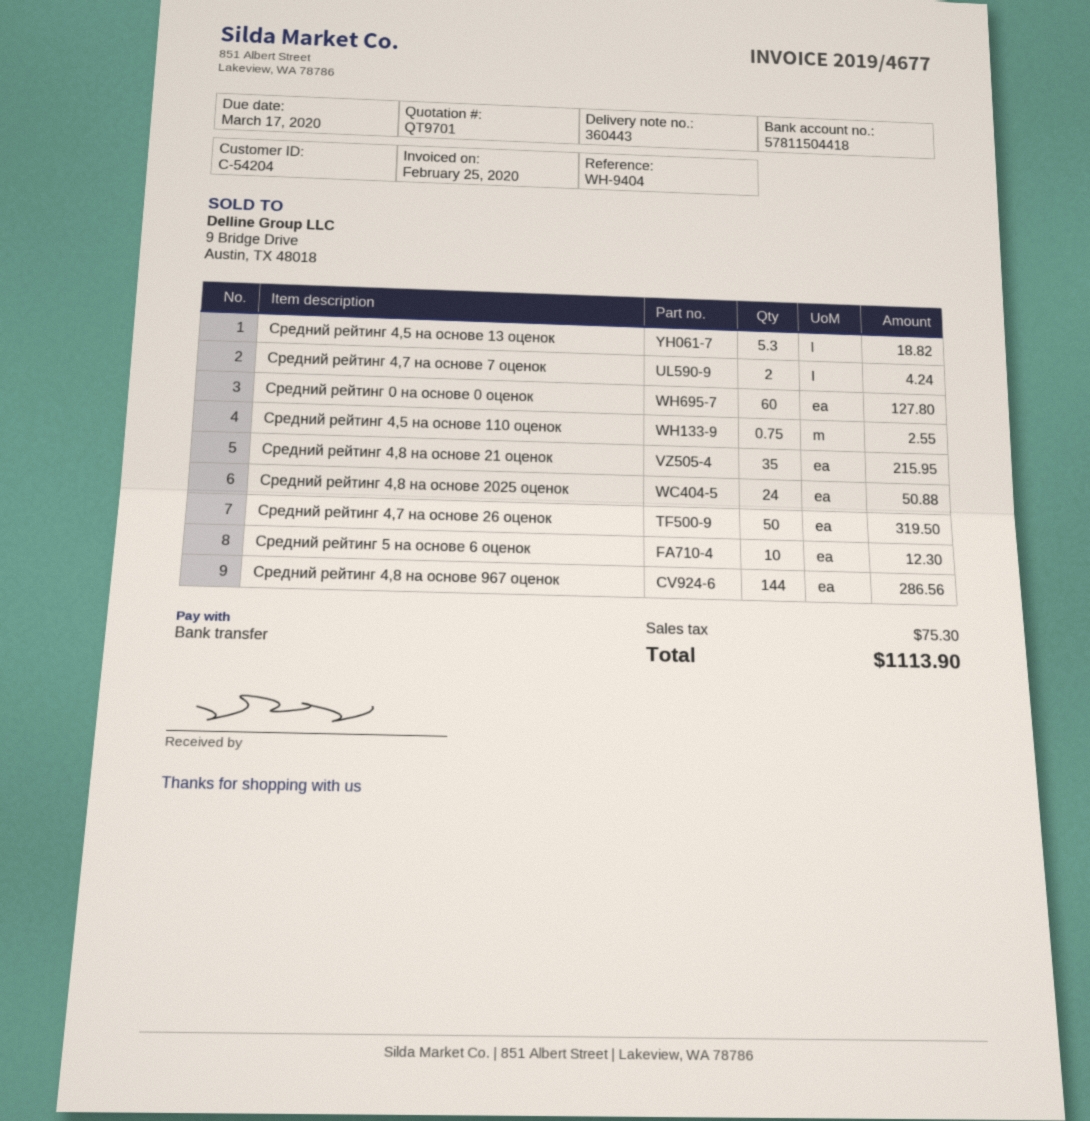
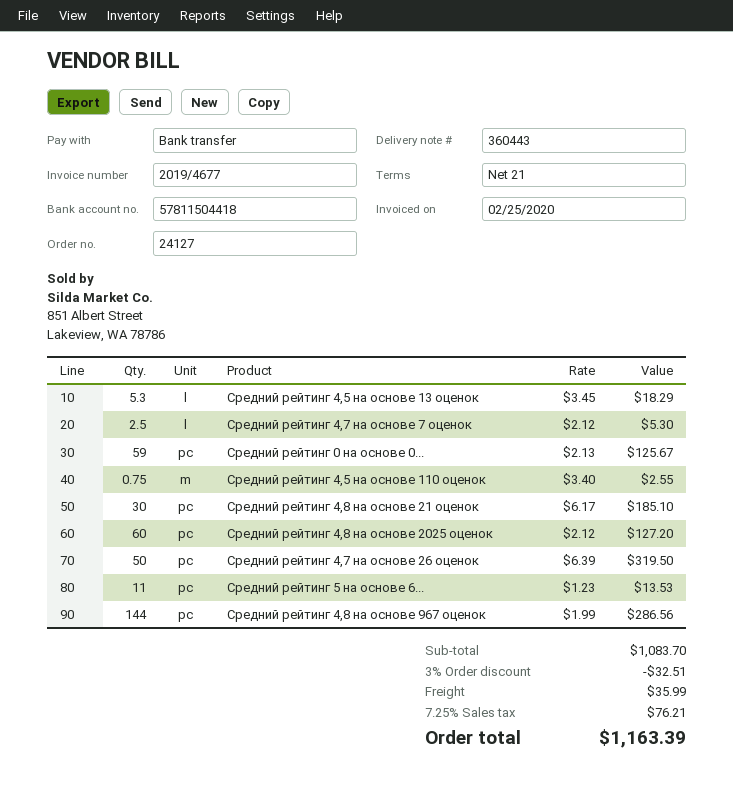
Средний рейтинг 4,5 на основе 13 оценок: 5.3 for 18.82 -> 5.3 for 18.29
Средний рейтинг 4,7 на основе 7 оценок: 2 for 4.24 -> 2.5 for 5.30
Средний рейтинг 0 на основе 0 оценок: 60 for 127.80 -> 59 for 125.67
Средний рейтинг 4,8 на основе 21 оценок: 35 for 215.95 -> 30 for 185.10
Средний рейтинг 4,8 на основе 2025 оценок: 24 for 50.88 -> 60 for 127.20
Средний рейтинг 5 на основе 6 оценок: 10 for 12.30 -> 11 for 13.53
discount: none -> 3% = 32.51
shipping: none -> 35.99
tax: 75.30 -> 76.21
total: 1113.90 -> 1163.39

